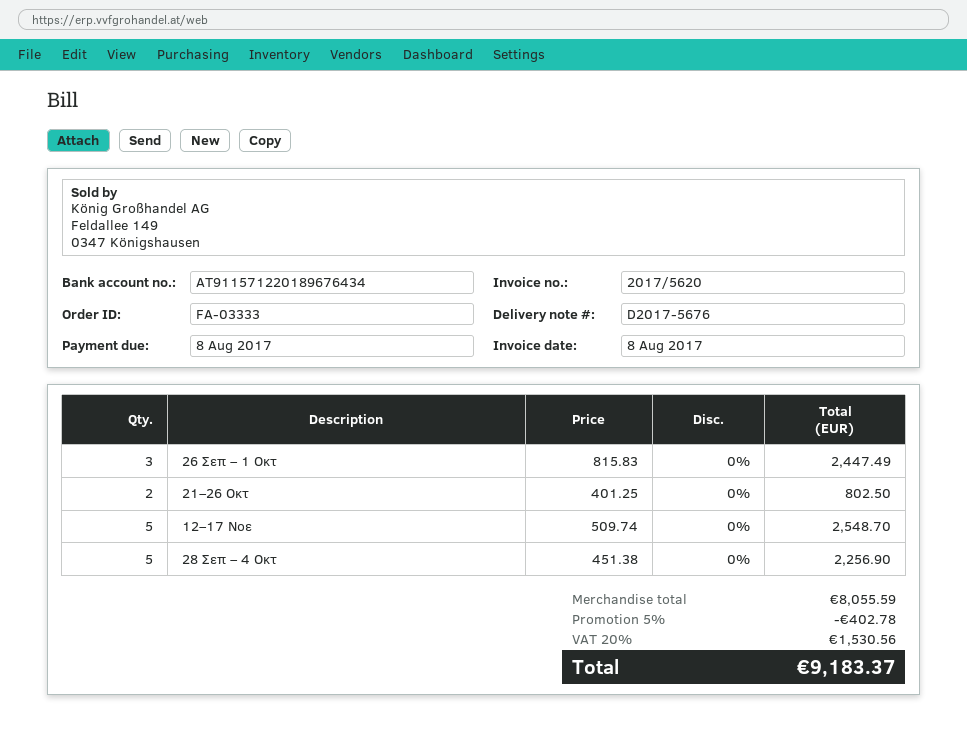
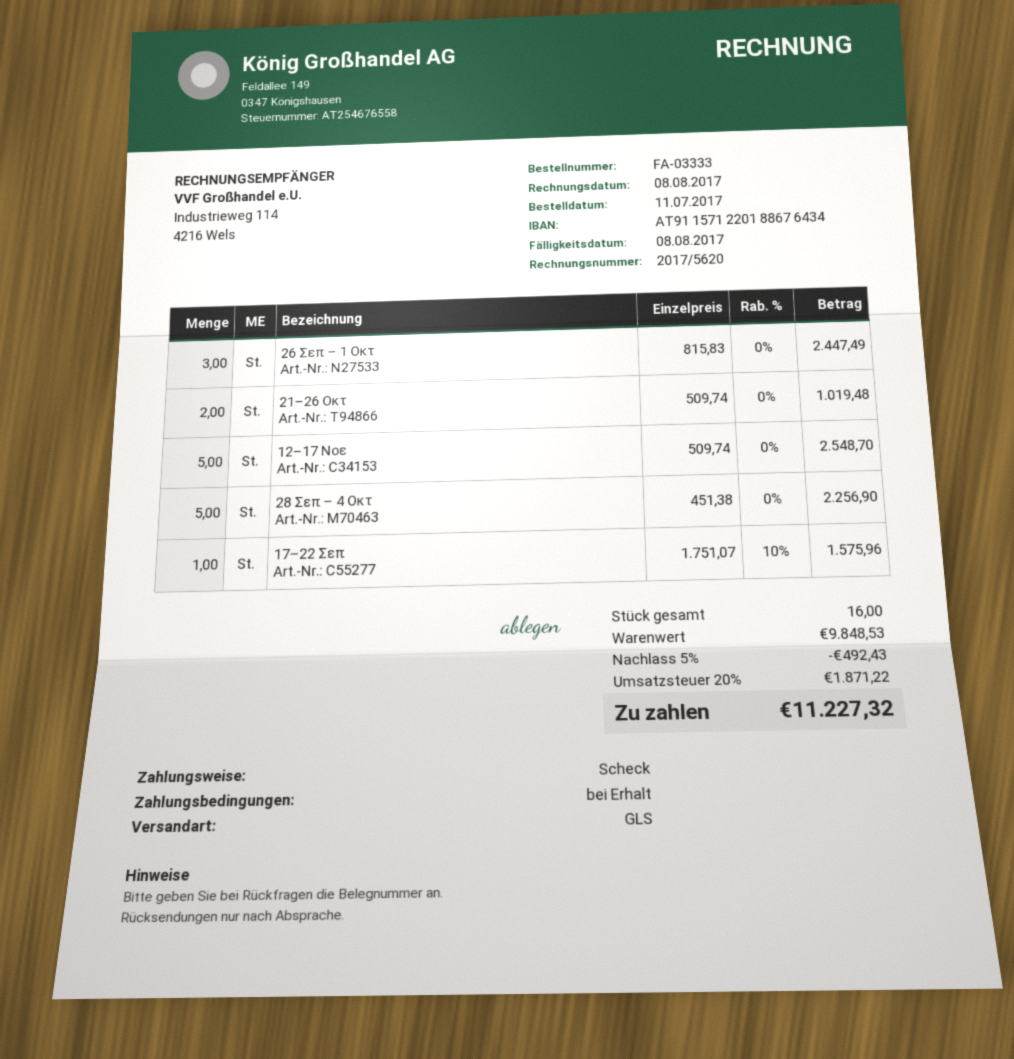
bank account: AT911571220189676434 -> AT911571220188676434
21–26 Οκτ: 2 x 401.25 = 802.50 -> 2 x 509.74 = 1019.48
17–22 Σεπ: none -> 1 x 1751.07 - 10% = 1575.96
subtotal: 8055.59 -> 9848.53
discount: 5% = 402.78 -> 5% = 492.43
tax: 20% = 1530.56 -> 20% = 1871.22
total: 9183.37 -> 11227.32

